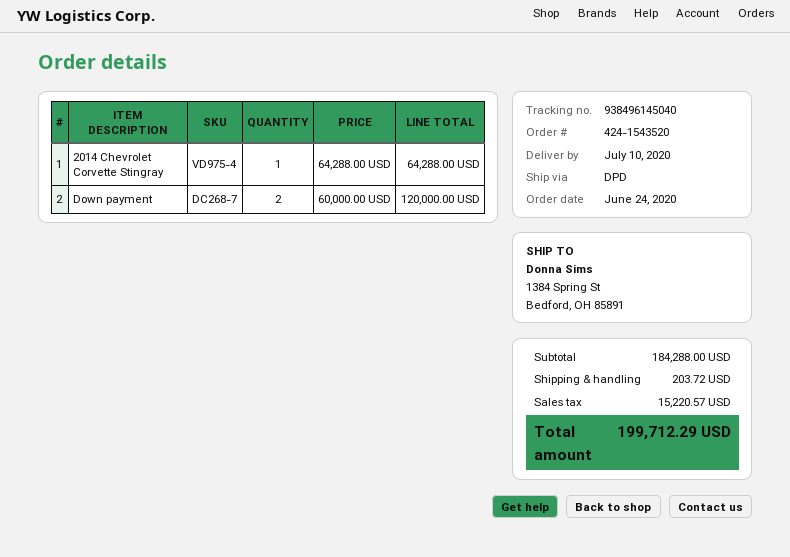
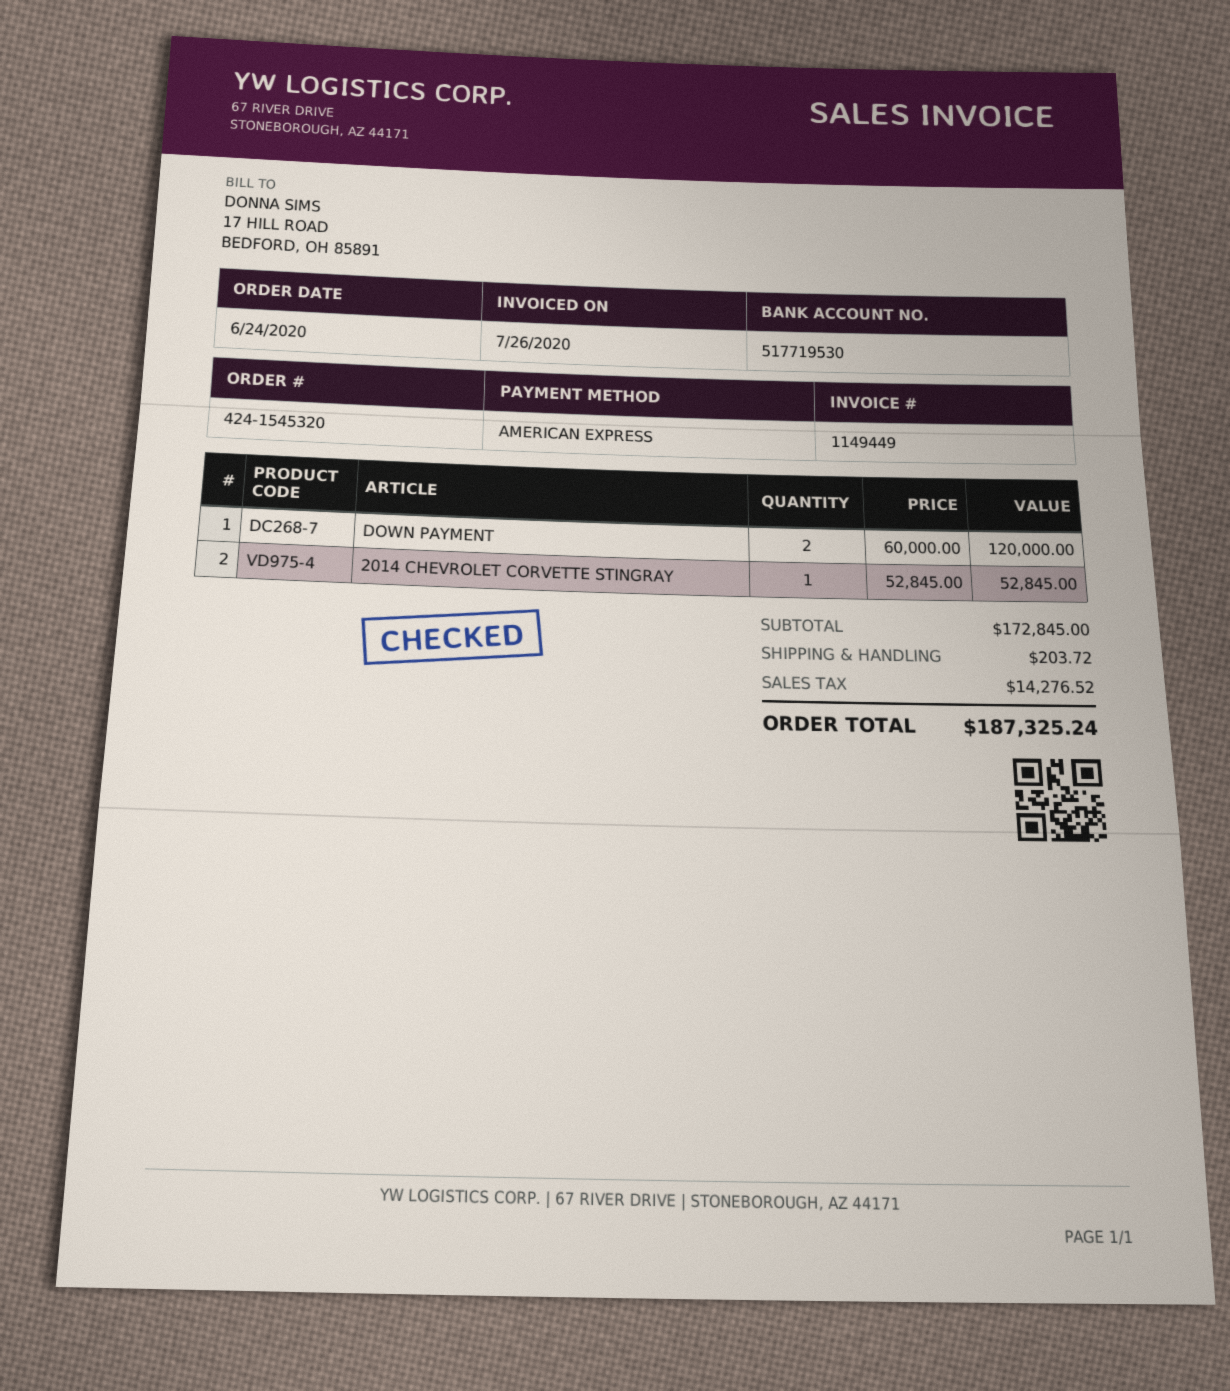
order number: 424-1543520 -> 424-1545320
2014 Chevrolet Corvette Stingray: 1 x 64288.00 = 64288.00 -> 1 x 52845.00 = 52845.00
subtotal: 184288.00 -> 172845.00
tax: 15220.57 -> 14276.52
total: 199712.29 -> 187325.24

